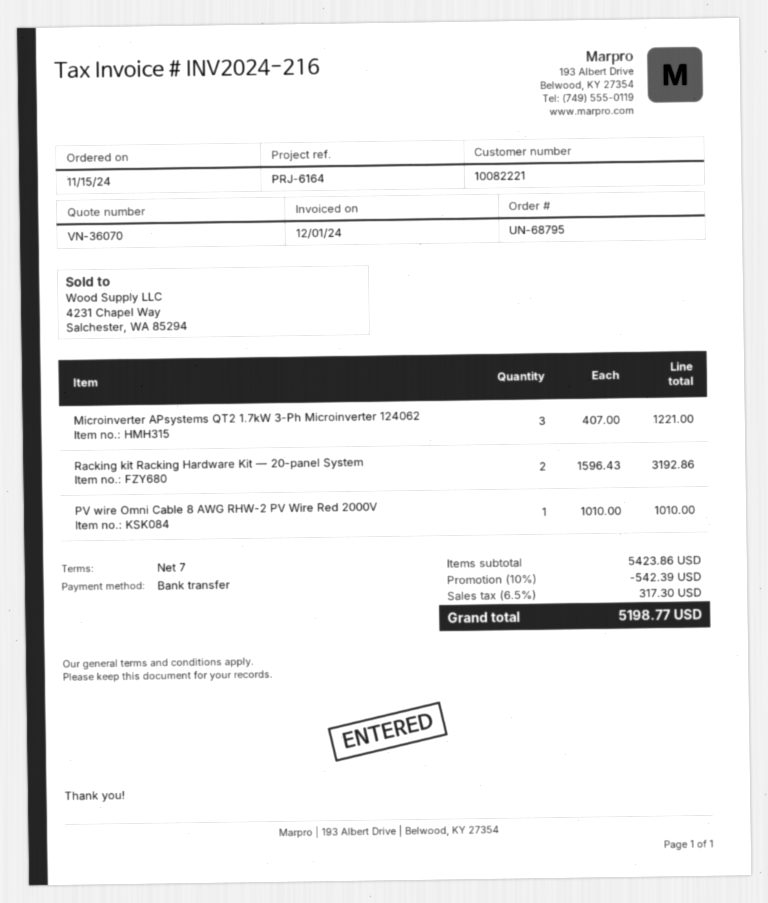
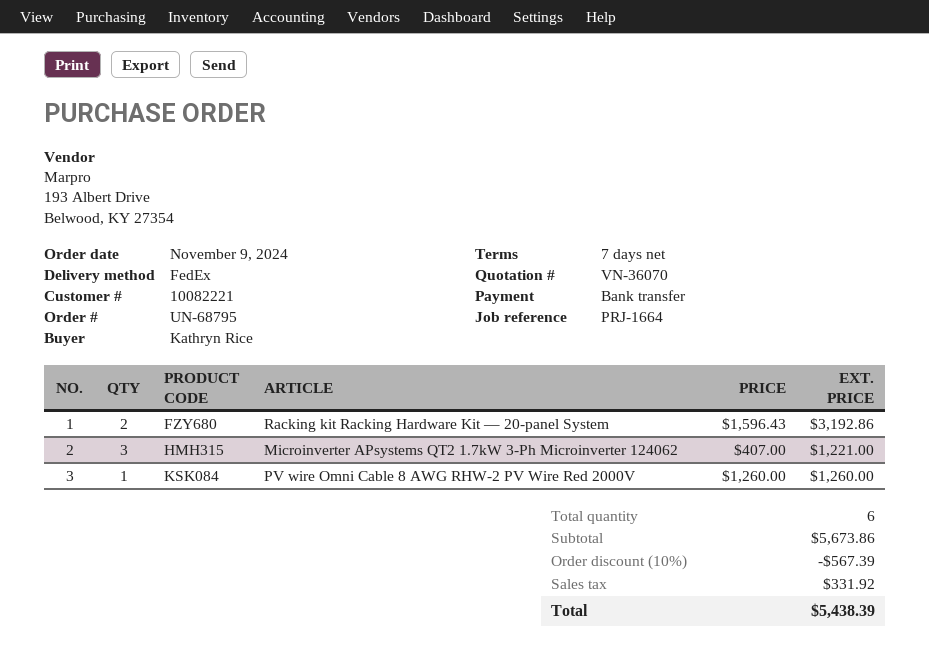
order date: 2024-11-15 -> 2024-11-09
reference: PRJ-6164 -> PRJ-1664
PV wire Omni Cable 8 AWG RHW-2 PV Wire Red 2000V: 1 x 1010.00 = 1010.00 -> 1 x 1260.00 = 1260.00
subtotal: 5423.86 -> 5673.86
discount: 10% = 542.39 -> 10% = 567.39
tax: 317.30 -> 331.92
total: 5198.77 -> 5438.39

